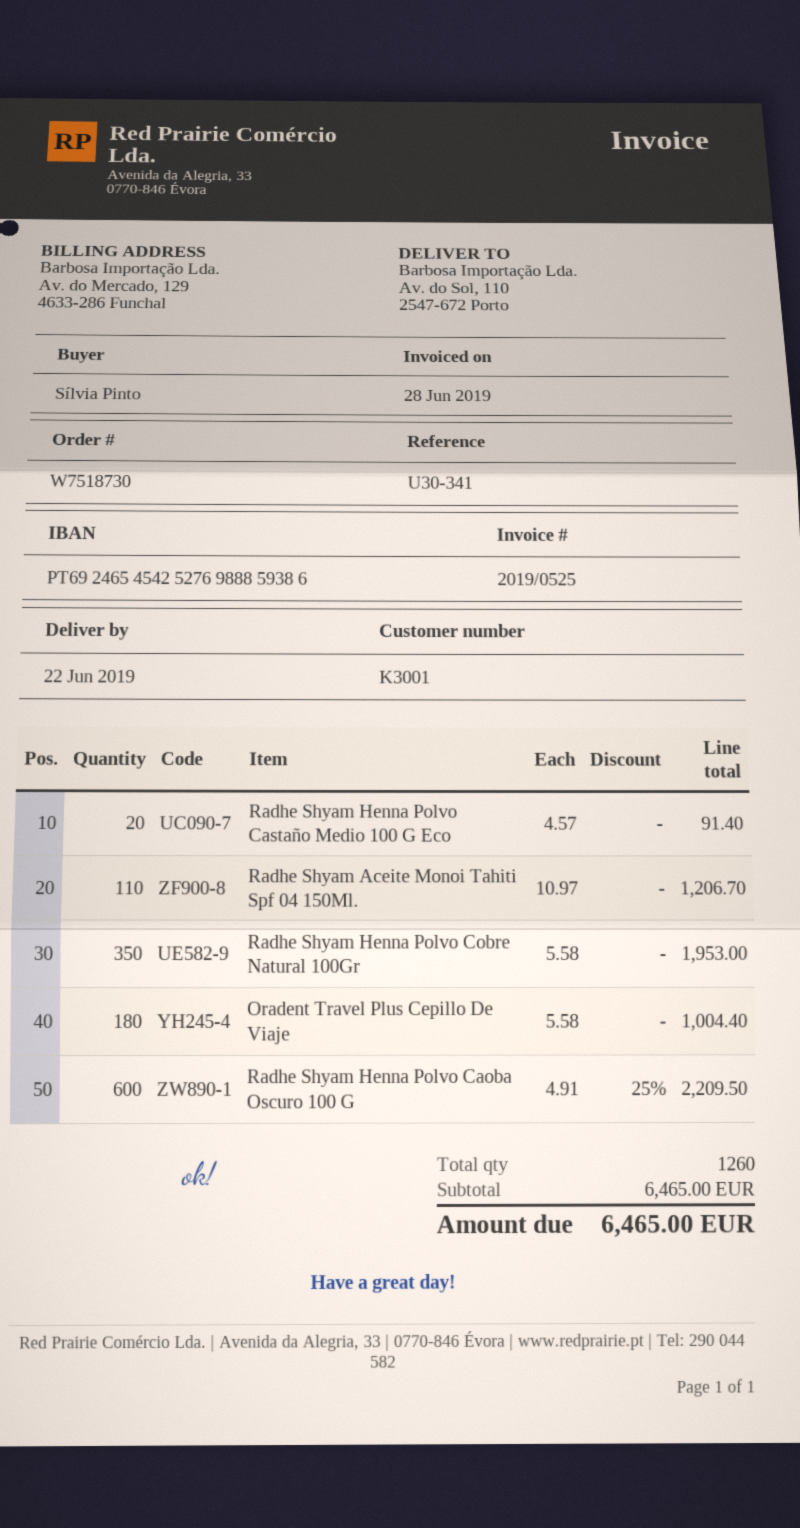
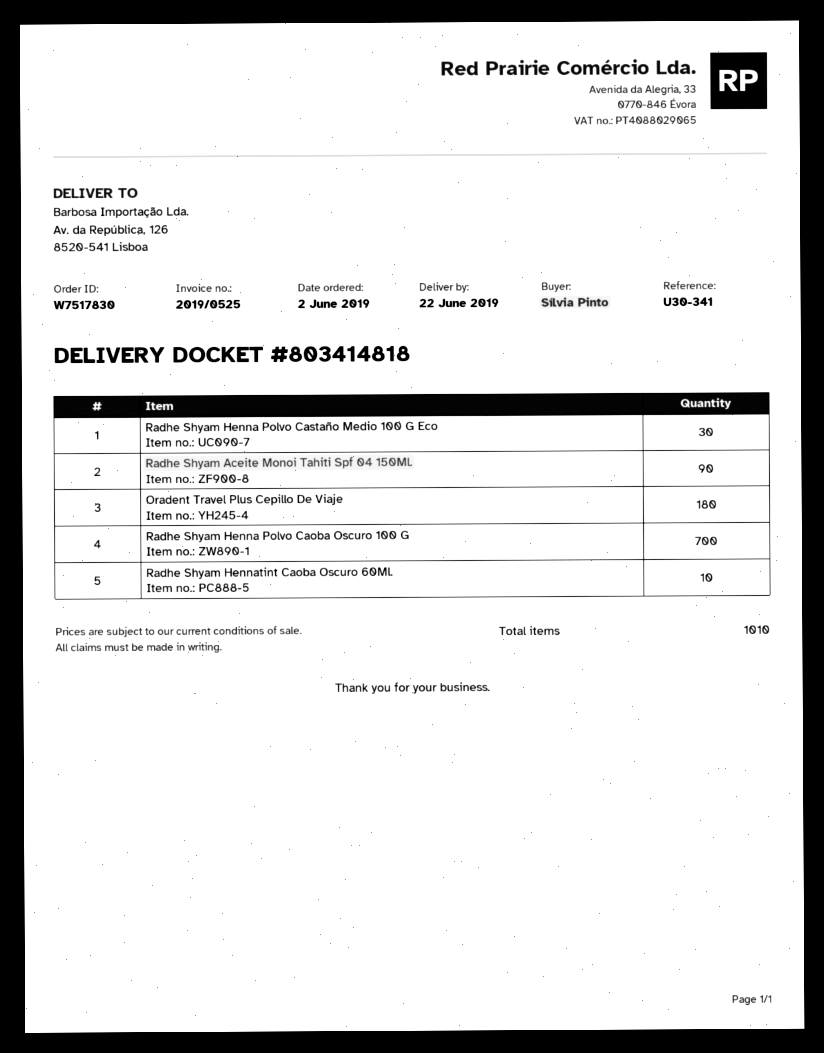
order number: W7518730 -> W7517830
ship to: Av. do Sol, 110, 2547-672 Porto -> Av. da República, 126, 8520-541 Lisboa
Radhe Shyam Henna Polvo Castaño Medio 100 G Eco: 20 -> 30
Radhe Shyam Aceite Monoi Tahiti Spf 04 150Ml.: 110 -> 90
Radhe Shyam Henna Polvo Cobre Natural 100Gr: 350 -> none
Radhe Shyam Henna Polvo Caoba Oscuro 100 G: 600 -> 700
Radhe Shyam Hennatint Caoba Oscuro 60Ml.: none -> 10
total quantity: 1260 -> 1010

